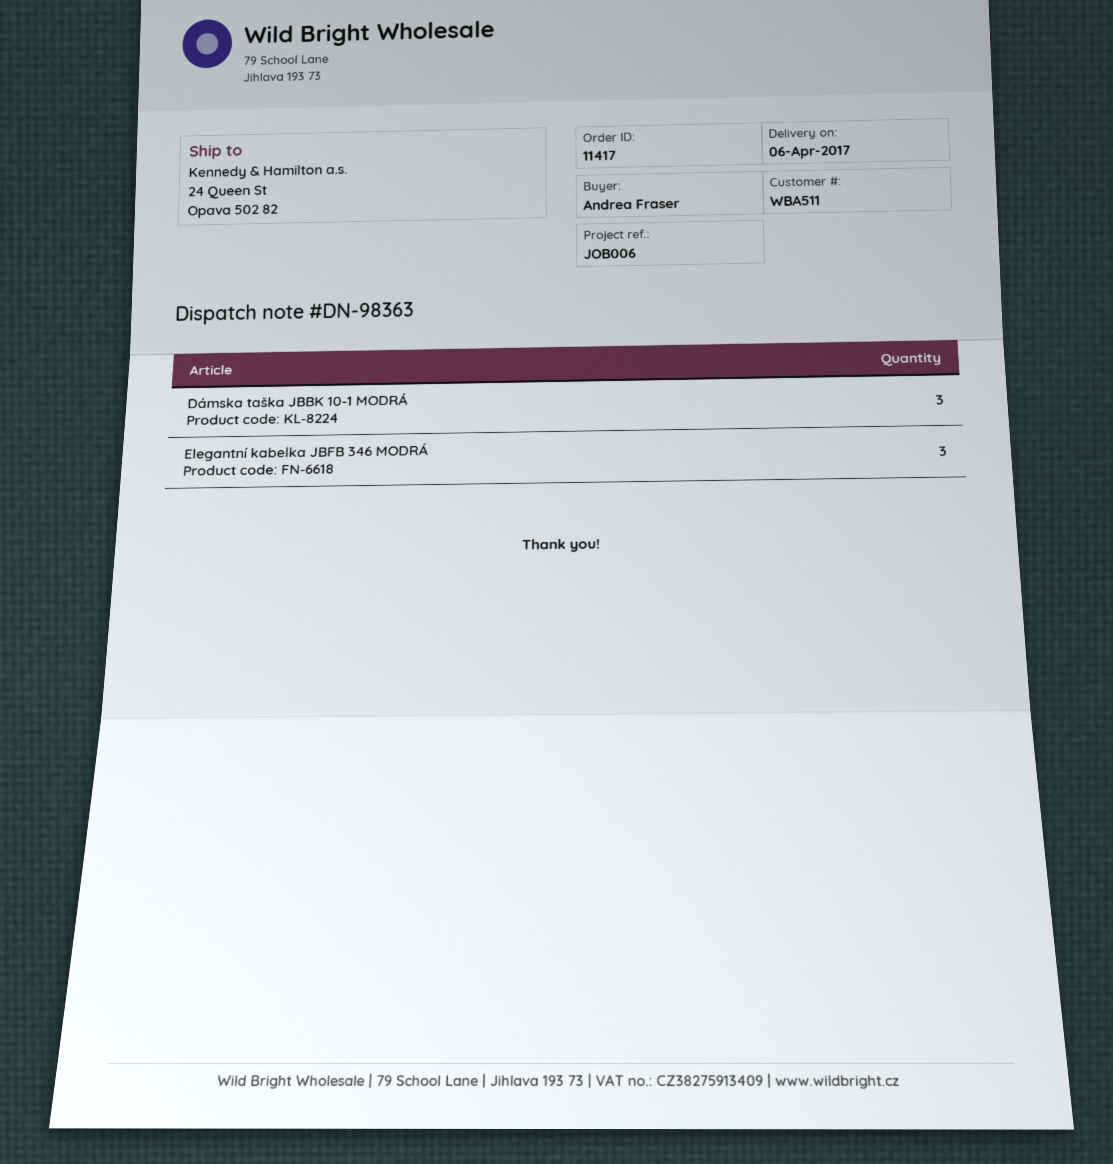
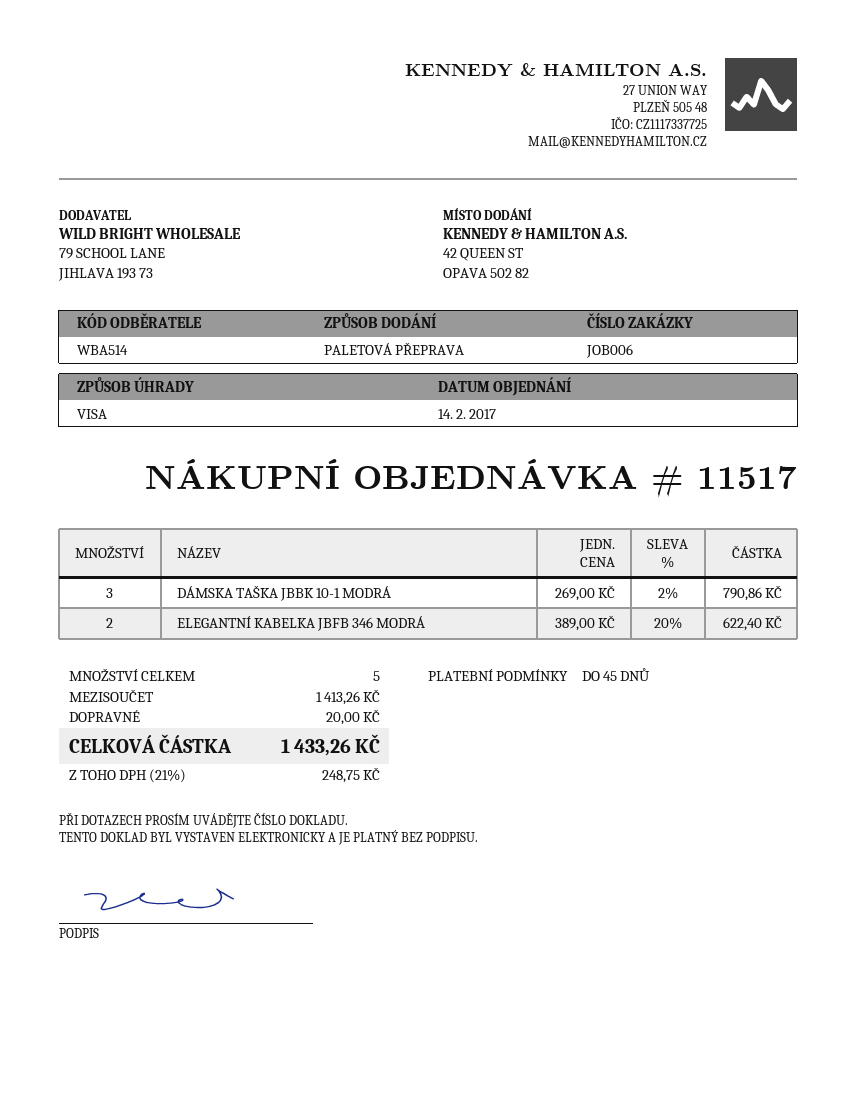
order number: 11417 -> 11517
customer number: WBA511 -> WBA514
ship to: 24 Queen St, Opava 502 82 -> 42 QUEEN ST, OPAVA 502 82
Elegantní kabelka JBFB 346 MODRÁ: 3 -> 2

